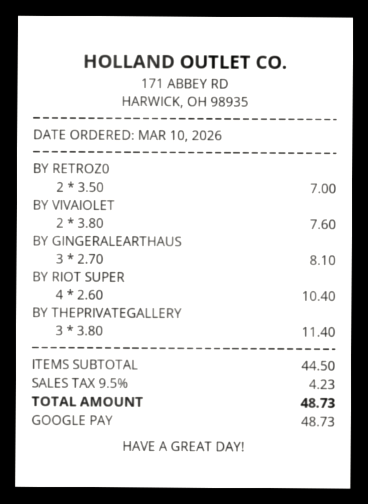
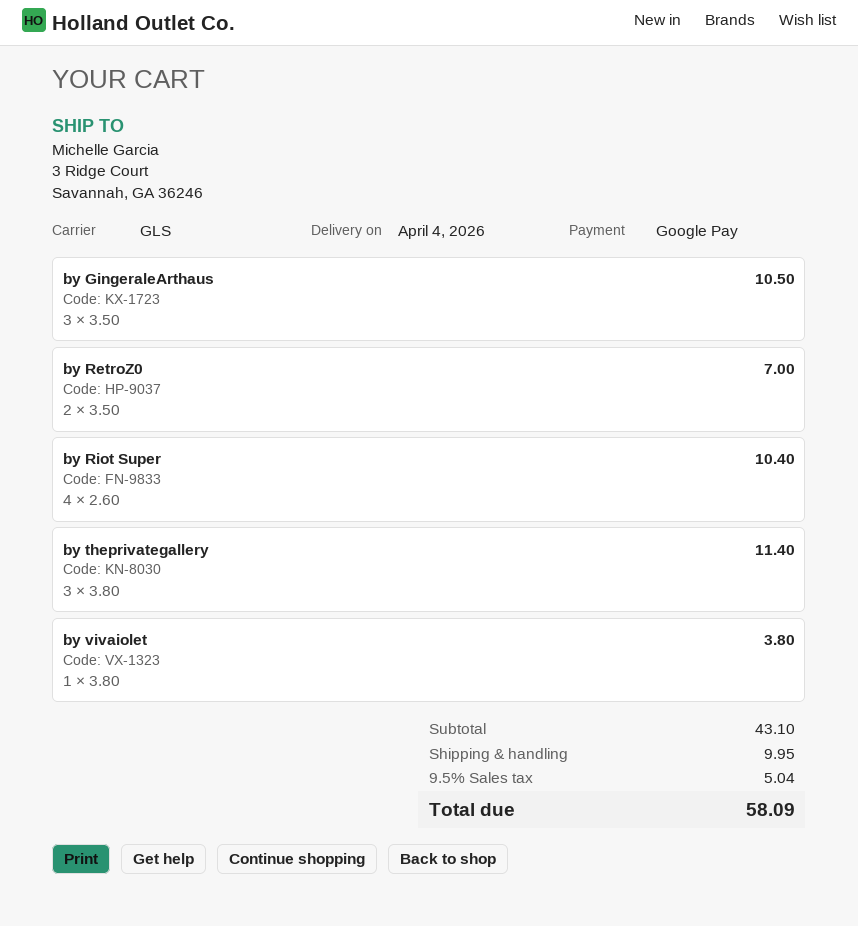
BY VIVAIOLET: 2 x 3.80 = 7.60 -> 1 x 3.80 = 3.80
BY GINGERALEARTHAUS: 3 x 2.70 = 8.10 -> 3 x 3.50 = 10.50
subtotal: 44.50 -> 43.10
shipping: none -> 9.95
tax: 9.5% = 4.23 -> 9.5% = 5.04
total: 48.73 -> 58.09

